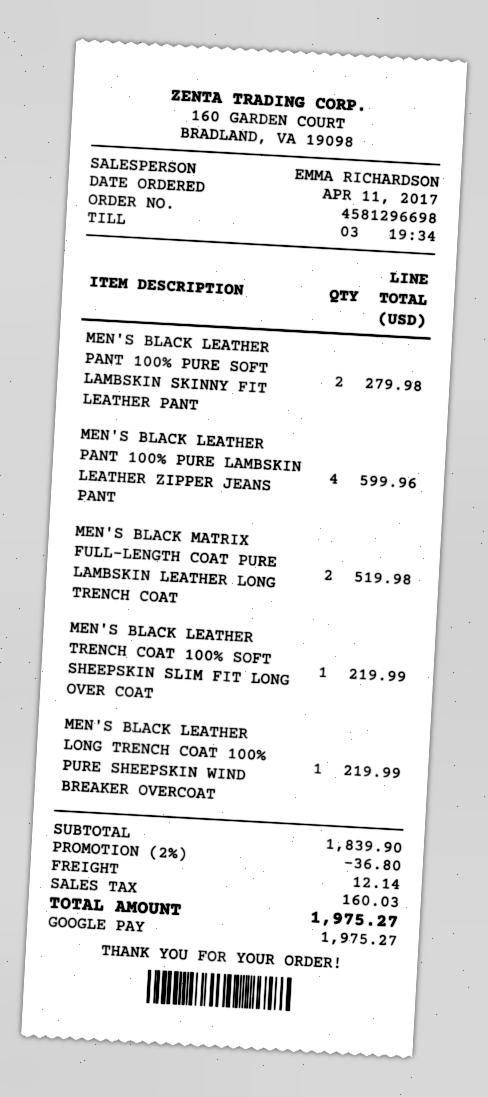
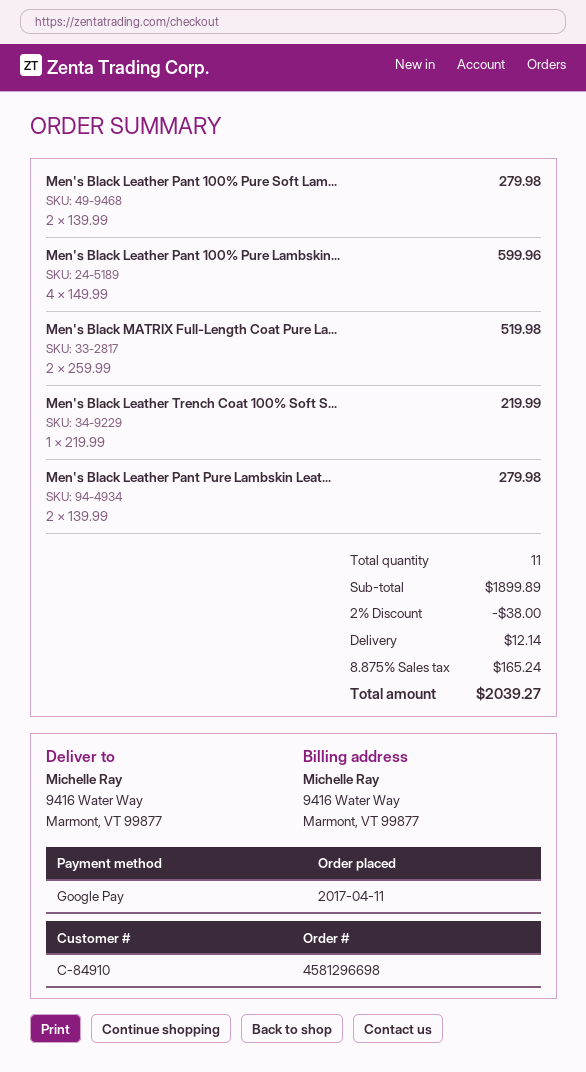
MEN'S BLACK LEATHER LONG TRENCH COAT 100% PURE SHEEPSKIN WIND BREAKER OVERCOAT: 1 for 219.99 -> none
Men's Black Leather Pant Pure Lambskin Leat...: none -> 2 for 279.98
subtotal: 1839.90 -> 1899.89
discount: 2% = 36.80 -> 2% = 38.00
tax: 160.03 -> 165.24
total: 1975.27 -> 2039.27

